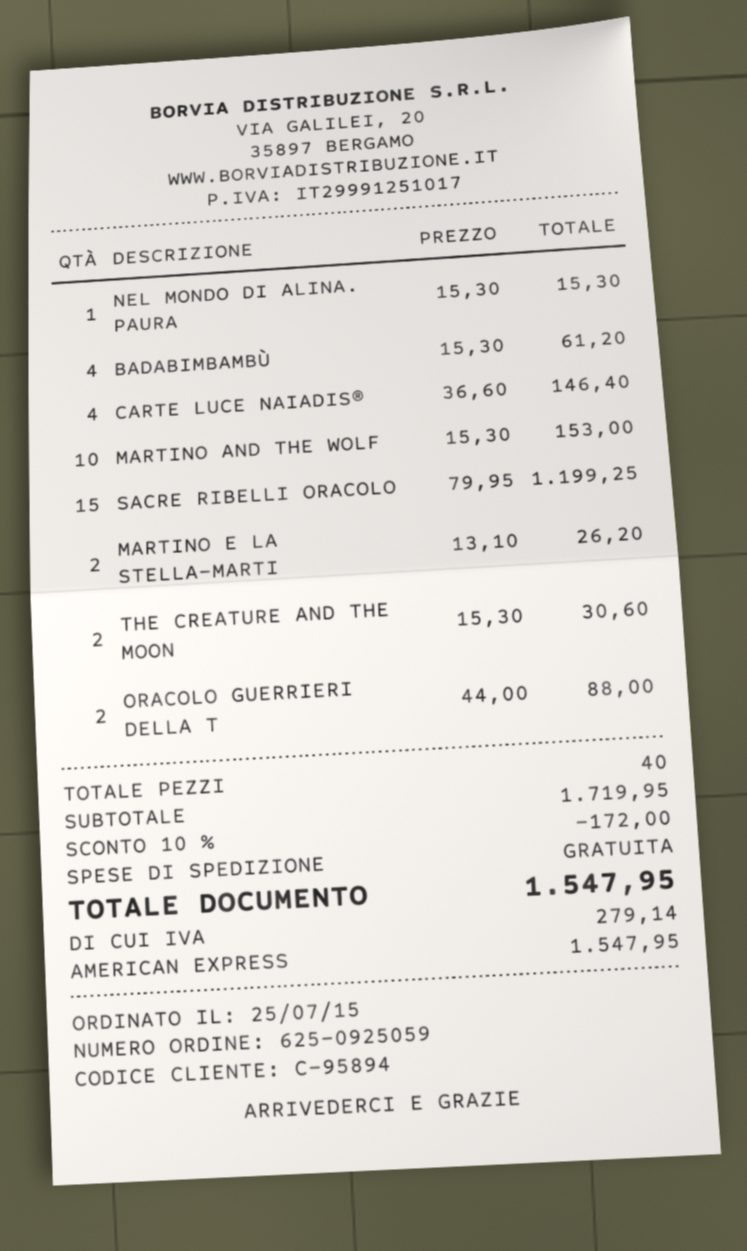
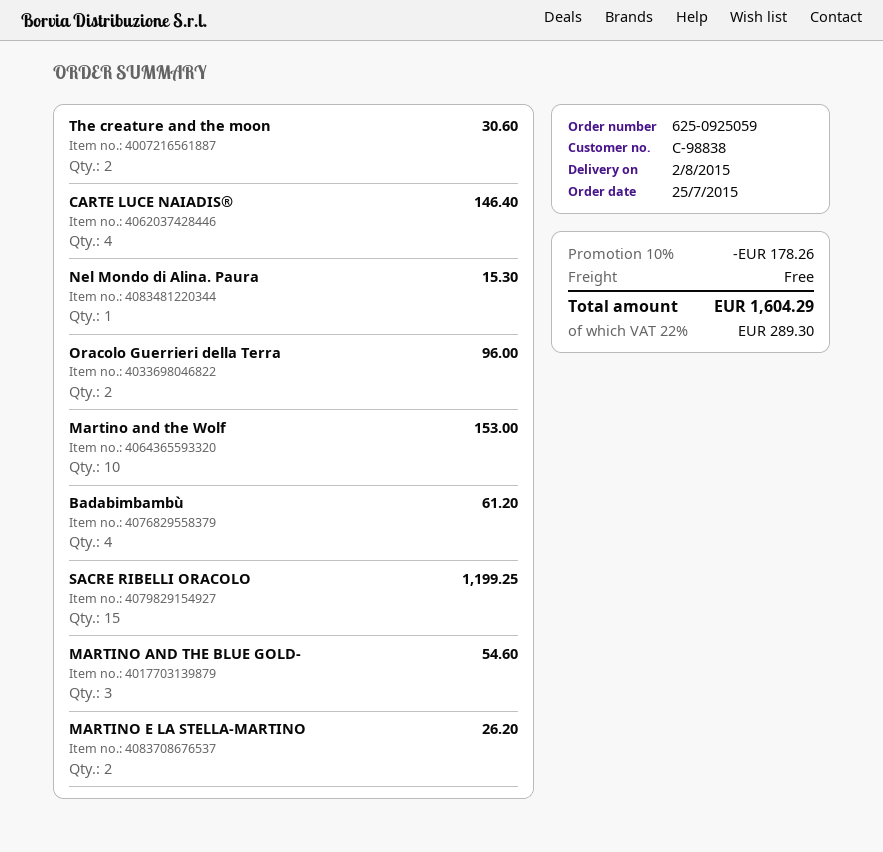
customer number: C-95894 -> C-98838
ORACOLO GUERRIERI DELLA T: 2 for 88.00 -> 2 for 96.00
MARTINO AND THE BLUE GOLD-: none -> 3 for 54.60
discount: 10% = 172.00 -> 10% = 178.26
tax: 279.14 -> 289.30
total: 1547.95 -> 1604.29

